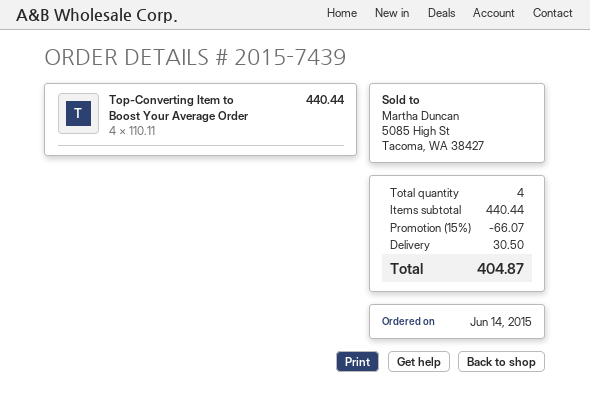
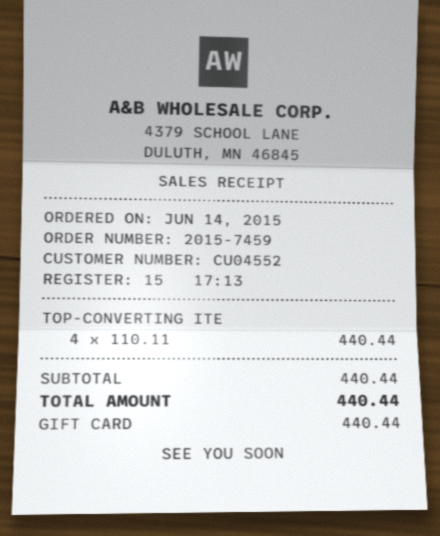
order number: 2015-7439 -> 2015-7459
discount: 15% = 66.07 -> none
shipping: 30.50 -> none
total: 404.87 -> 440.44

